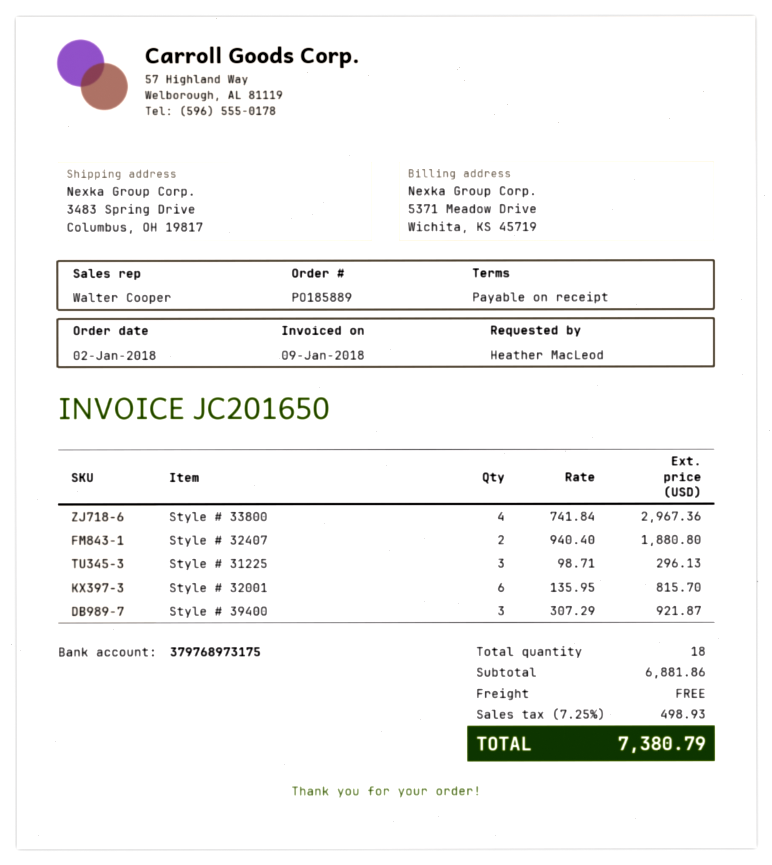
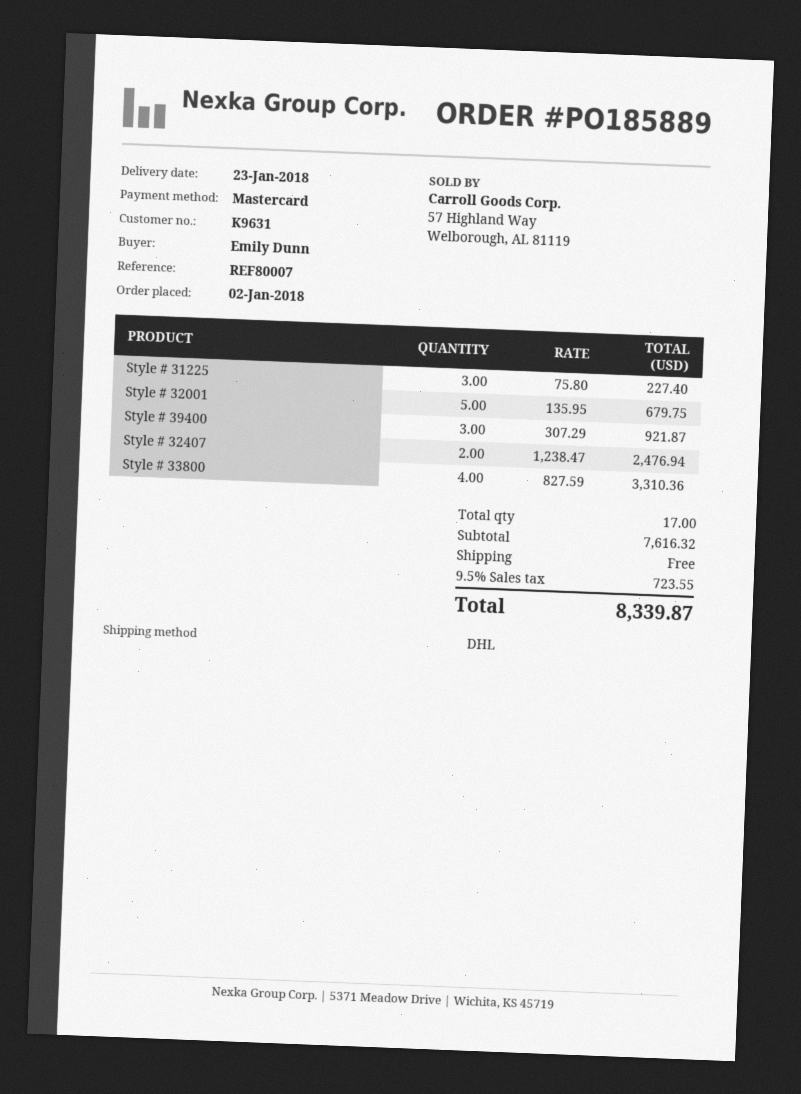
ordered by: Heather MacLeod -> Emily Dunn
Style # 33800: 4 x 741.84 = 2967.36 -> 4 x 827.59 = 3310.36
Style # 32407: 2 x 940.40 = 1880.80 -> 2 x 1238.47 = 2476.94
Style # 31225: 3 x 98.71 = 296.13 -> 3 x 75.80 = 227.40
Style # 32001: 6 x 135.95 = 815.70 -> 5 x 135.95 = 679.75
total quantity: 18 -> 17
subtotal: 6881.86 -> 7616.32
tax: 7.25% = 498.93 -> 9.5% = 723.55
total: 7380.79 -> 8339.87

